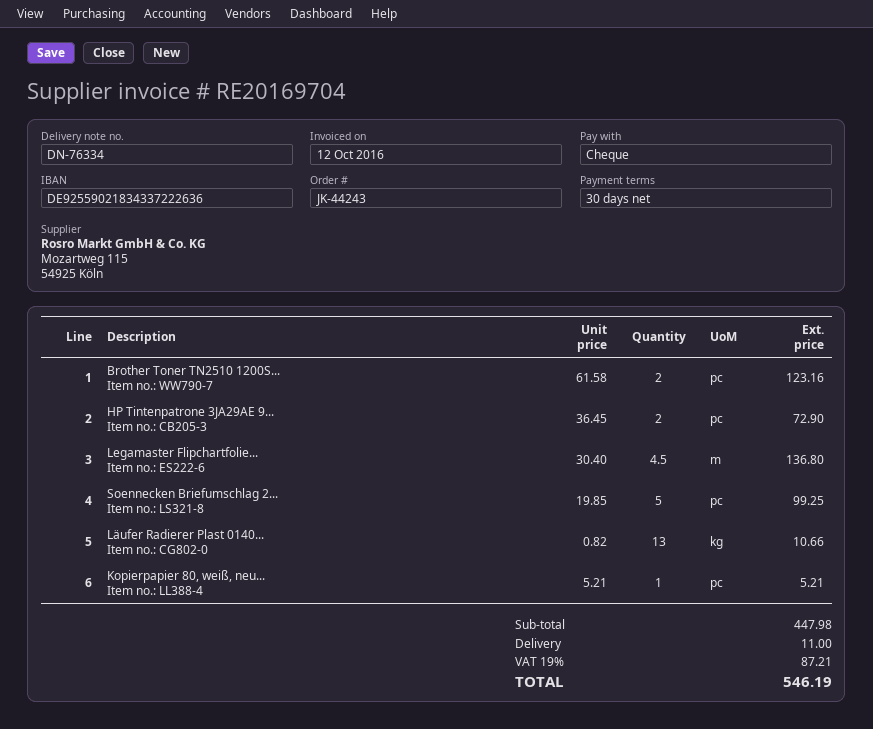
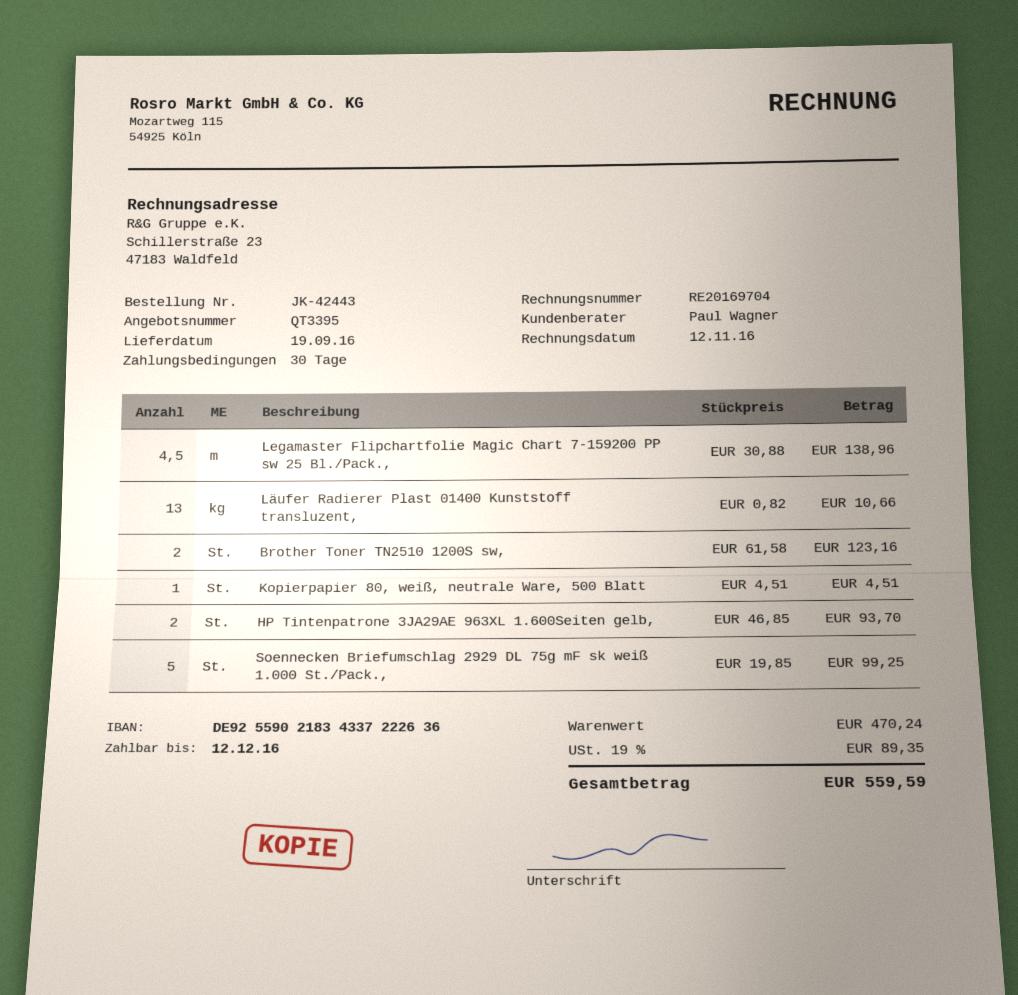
order number: JK-44243 -> JK-42443
invoice date: 2016-10-12 -> 2016-11-12
HP Tintenpatrone 3JA29AE 9...: 2 x 36.45 = 72.90 -> 2 x 46.85 = 93.70
Legamaster Flipchartfolie...: 4.5 x 30.40 = 136.80 -> 4.5 x 30.88 = 138.96
Kopierpapier 80, weiß, neu...: 1 x 5.21 = 5.21 -> 1 x 4.51 = 4.51
subtotal: 447.98 -> 470.24
shipping: 11.00 -> none
tax: 19% = 87.21 -> 19% = 89.35
total: 546.19 -> 559.59

